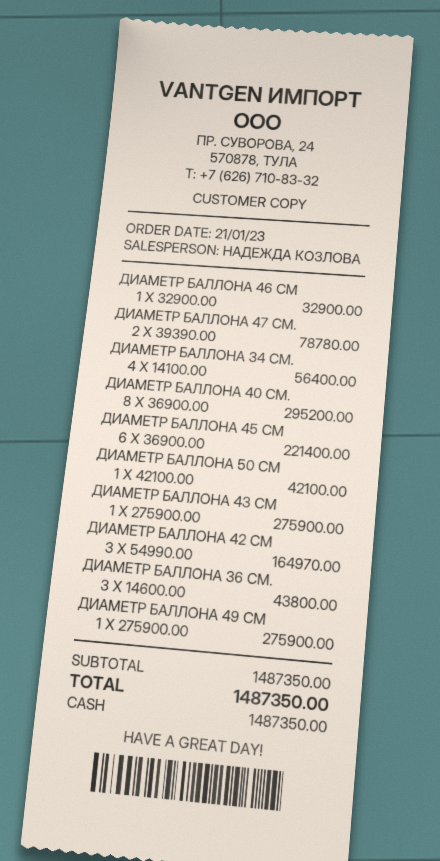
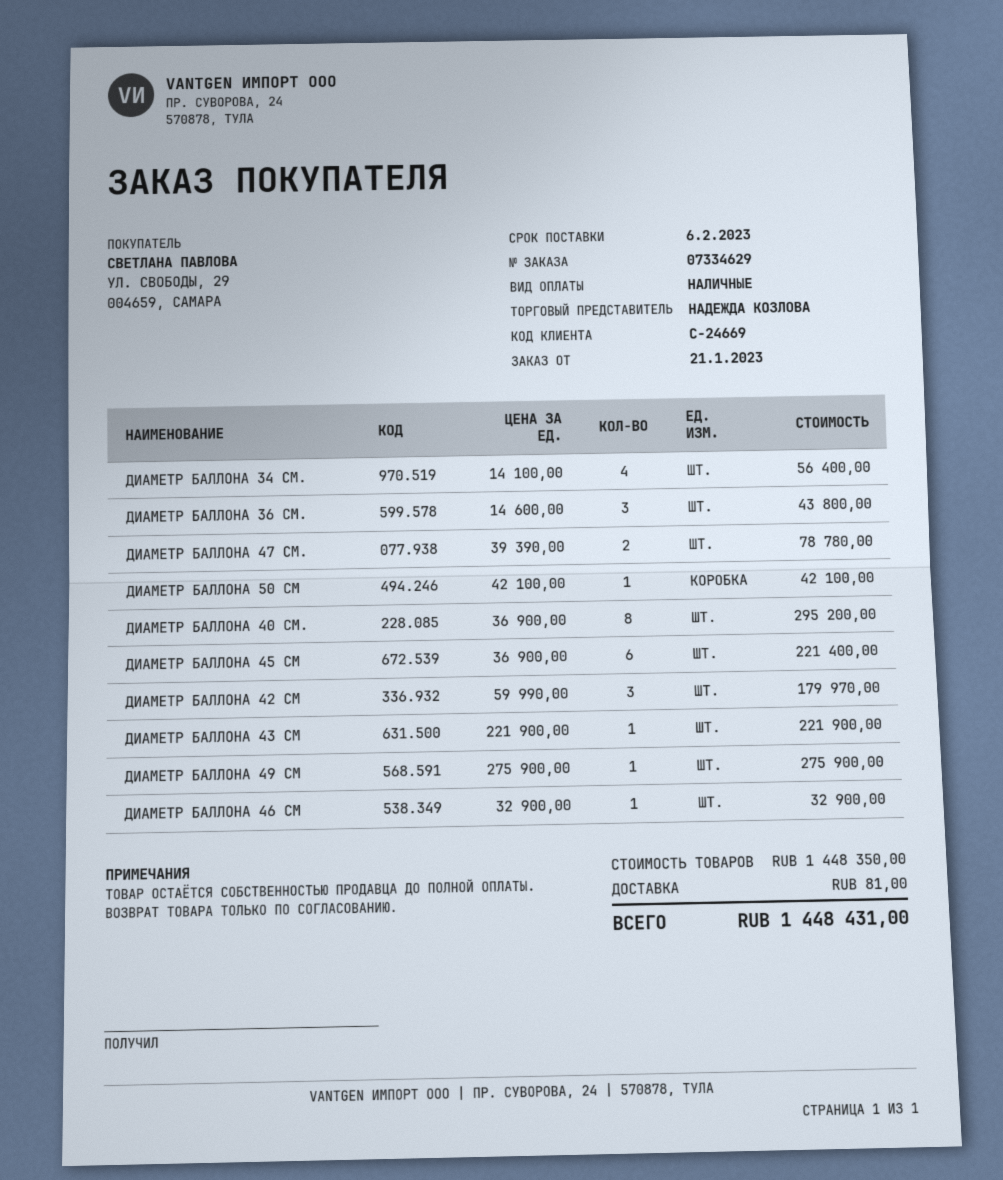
ДИАМЕТР БАЛЛОНА 43 СМ: 1 x 275900.00 = 275900.00 -> 1 x 221900.00 = 221900.00
ДИАМЕТР БАЛЛОНА 42 СМ: 3 x 54990.00 = 164970.00 -> 3 x 59990.00 = 179970.00
subtotal: 1487350.00 -> 1448350.00
shipping: none -> 81.00
total: 1487350.00 -> 1448431.00

